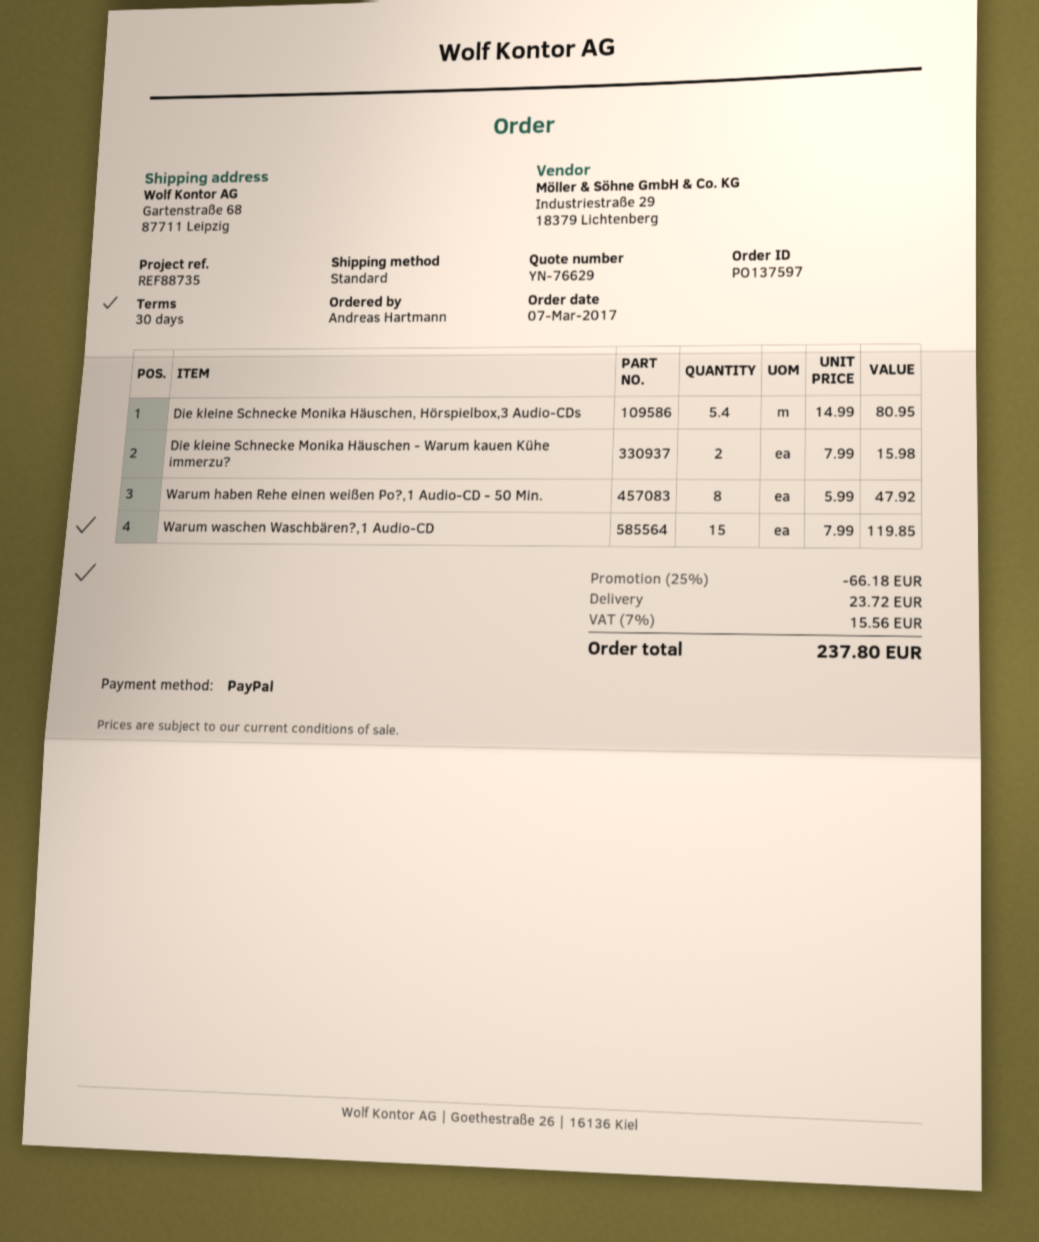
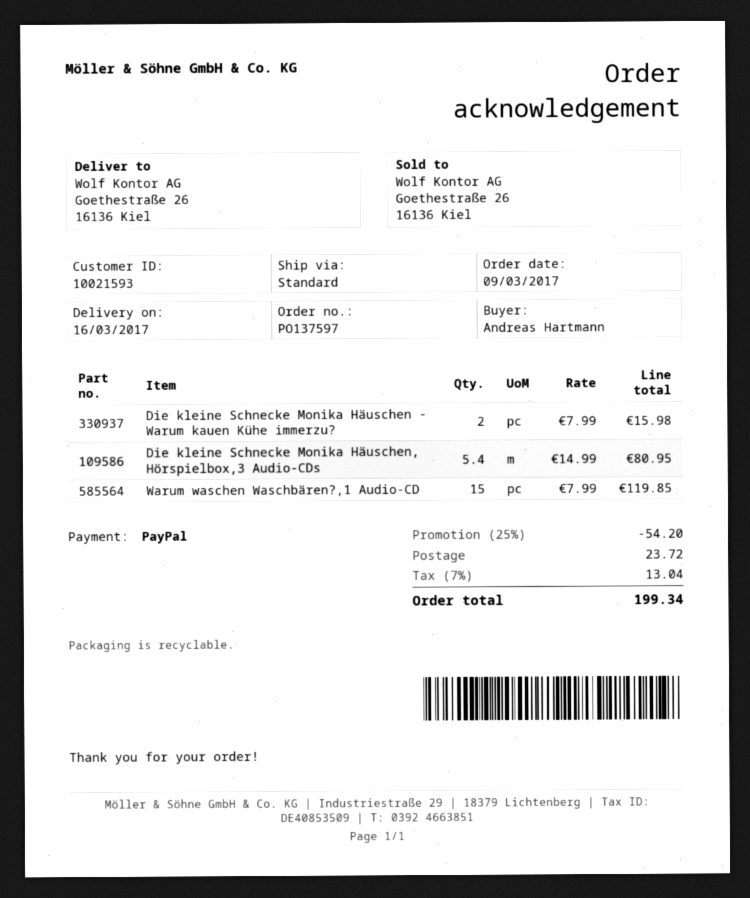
order date: 2017-03-07 -> 2017-03-09
ship to: Gartenstraße 68, 87711 Leipzig -> Goethestraße 26, 16136 Kiel
Warum haben Rehe einen weißen Po?,1 Audio-CD - 50 Min.: 8 x 5.99 = 47.92 -> none
discount: 25% = 66.18 -> 25% = 54.20
tax: 7% = 15.56 -> 7% = 13.04
total: 237.80 -> 199.34

